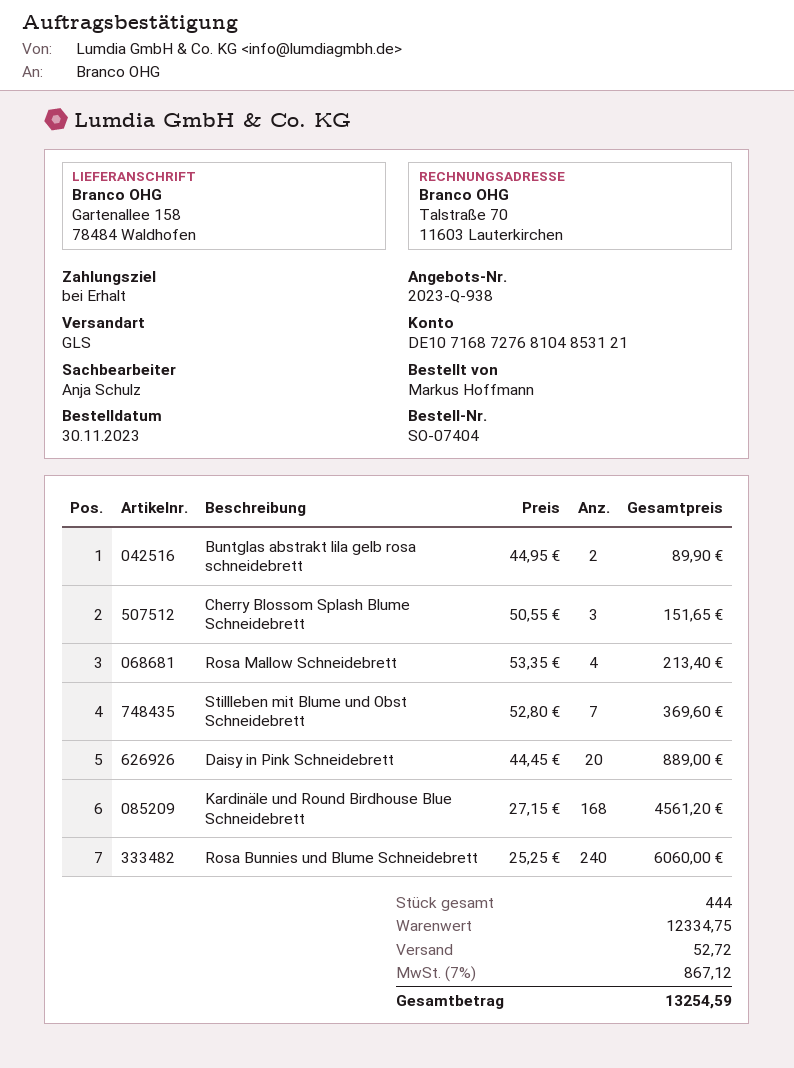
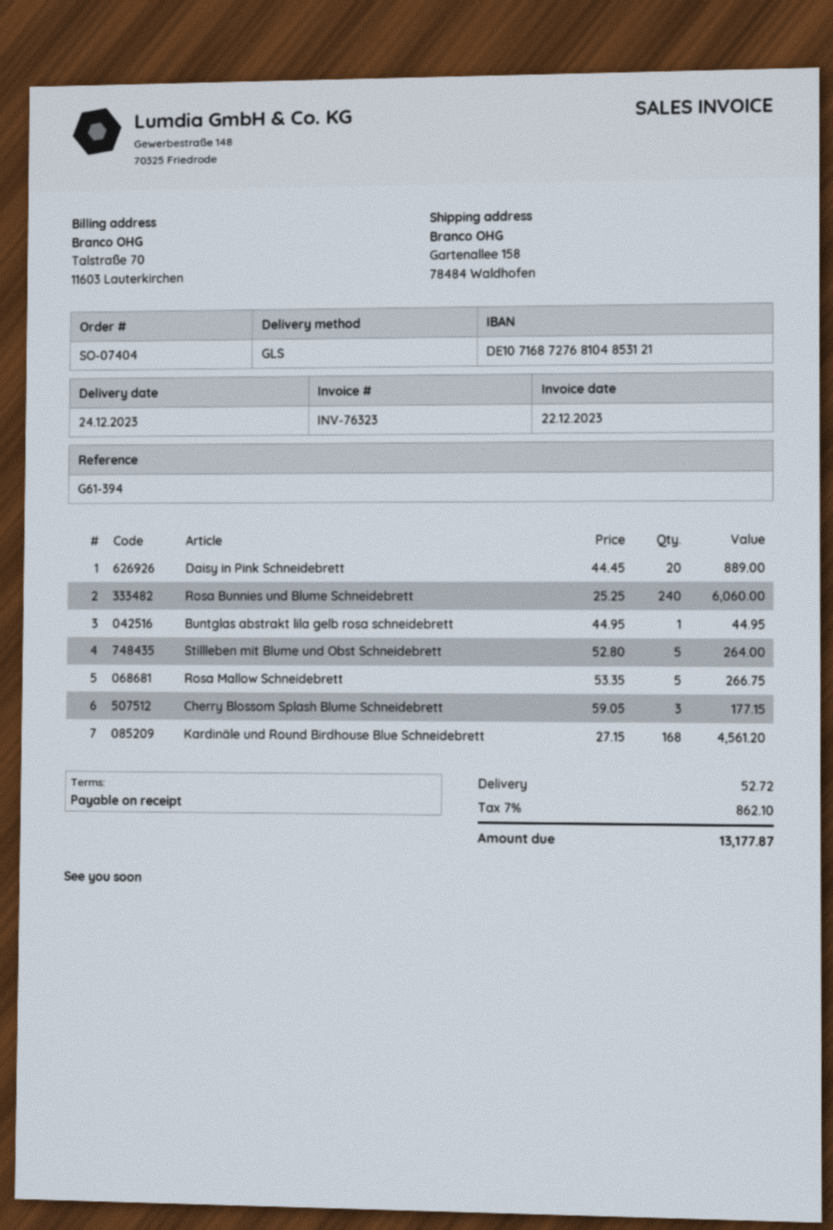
Buntglas abstrakt lila gelb rosa schneidebrett: 2 x 44.95 = 89.90 -> 1 x 44.95 = 44.95
Cherry Blossom Splash Blume Schneidebrett: 3 x 50.55 = 151.65 -> 3 x 59.05 = 177.15
Rosa Mallow Schneidebrett: 4 x 53.35 = 213.40 -> 5 x 53.35 = 266.75
Stillleben mit Blume und Obst Schneidebrett: 7 x 52.80 = 369.60 -> 5 x 52.80 = 264.00
tax: 7% = 867.12 -> 7% = 862.10
total: 13254.59 -> 13177.87

